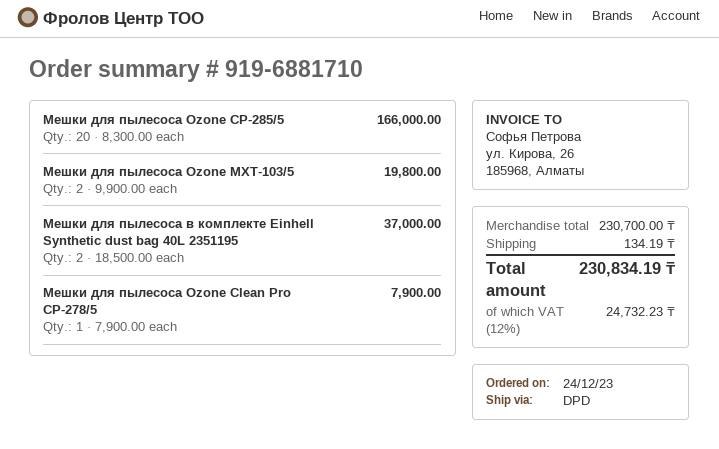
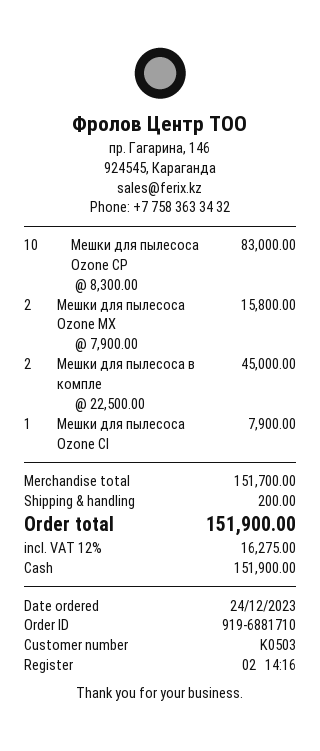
Мешки для пылесоса Ozone CP-285/5: 20 x 8300.00 = 166000.00 -> 10 x 8300.00 = 83000.00
Мешки для пылесоса Ozone MXT-103/5: 2 x 9900.00 = 19800.00 -> 2 x 7900.00 = 15800.00
Мешки для пылесоса в комплекте Einhell Synthetic dust bag 40L 2351195: 2 x 18500.00 = 37000.00 -> 2 x 22500.00 = 45000.00
subtotal: 230700.00 -> 151700.00
shipping: 134.19 -> 200.00
tax: 12% = 24732.23 -> 12% = 16275.00
total: 230834.19 -> 151900.00

